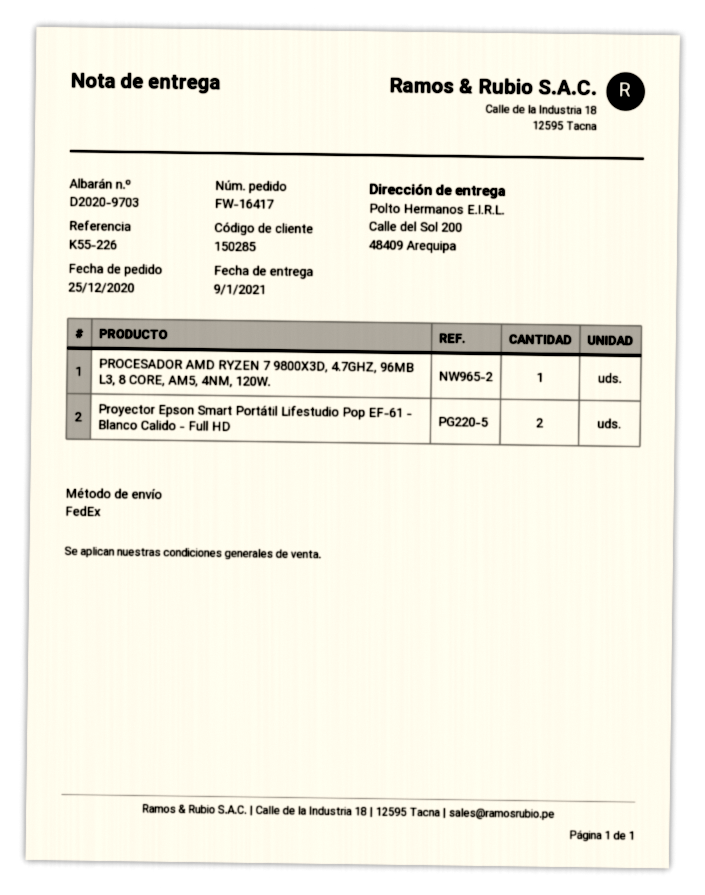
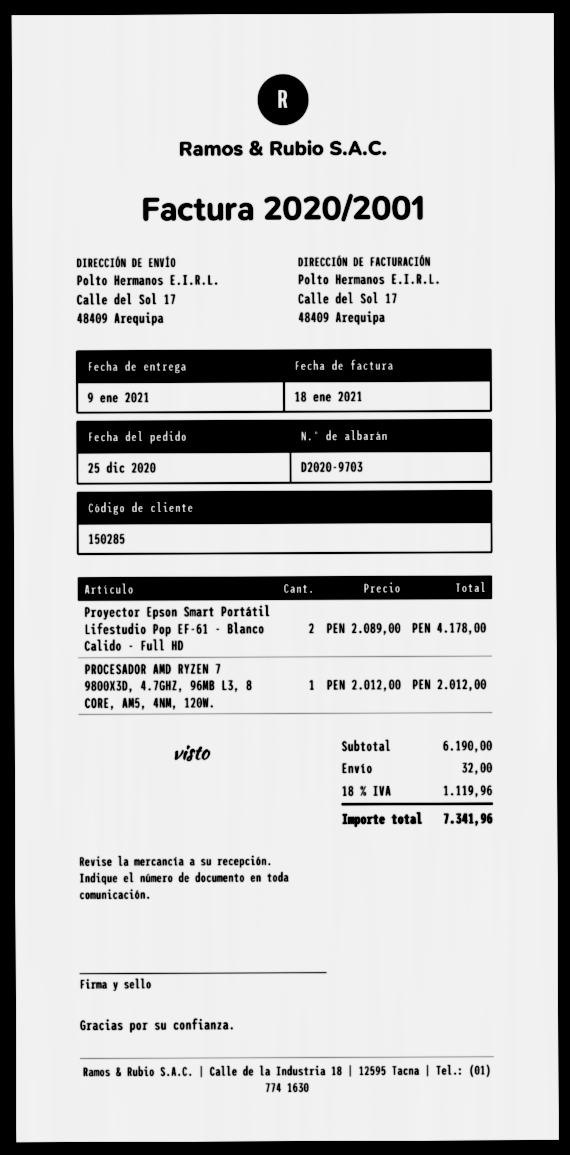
ship to: Calle del Sol 200, 48409 Arequipa -> Calle del Sol 17, 48409 Arequipa

